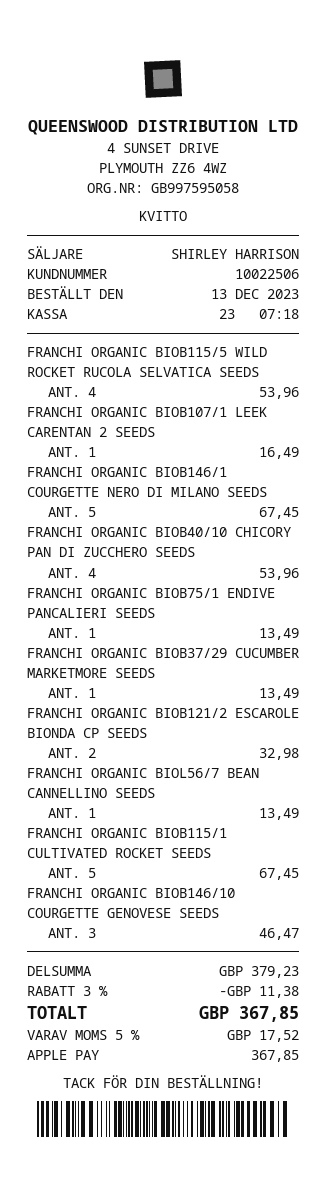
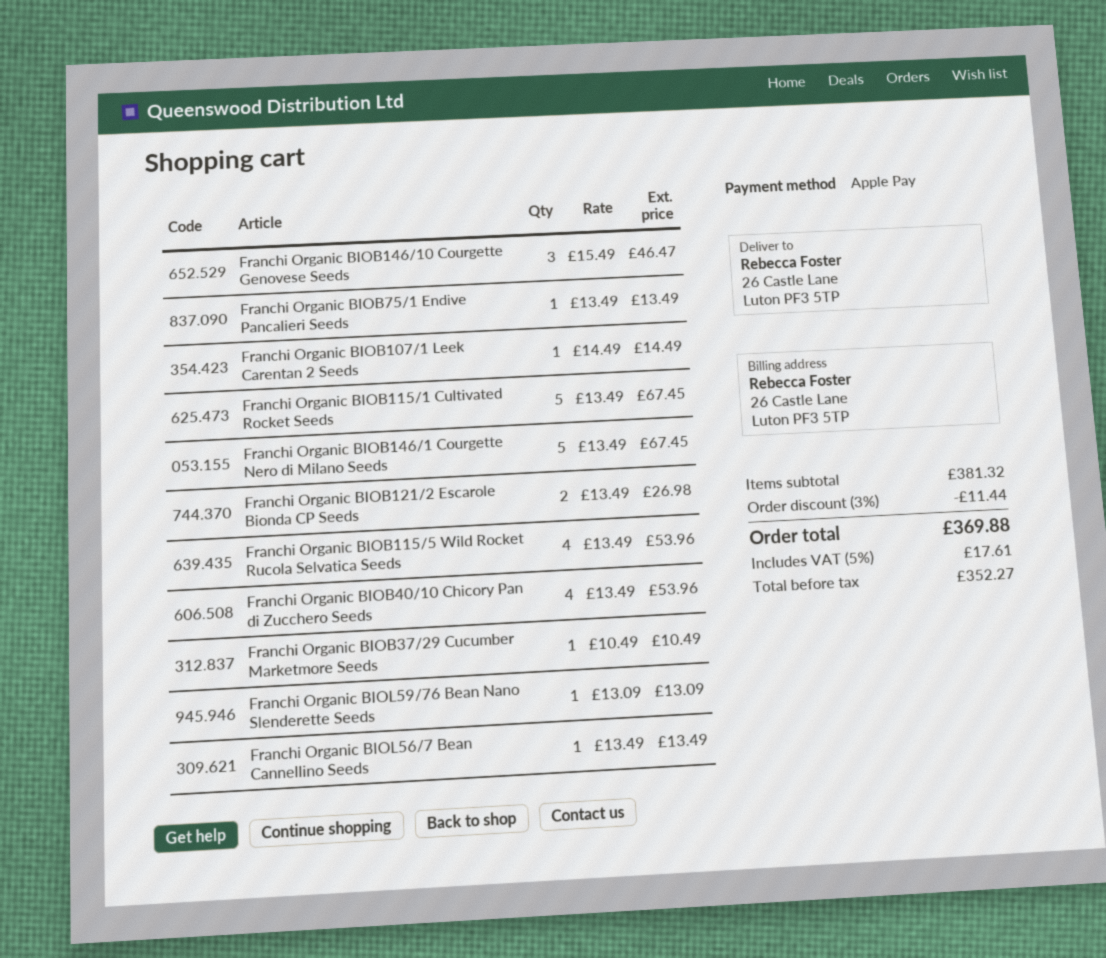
FRANCHI ORGANIC BIOB107/1 LEEK CARENTAN 2 SEEDS: 1 for 16.49 -> 1 for 14.49
FRANCHI ORGANIC BIOB37/29 CUCUMBER MARKETMORE SEEDS: 1 for 13.49 -> 1 for 10.49
FRANCHI ORGANIC BIOB121/2 ESCAROLE BIONDA CP SEEDS: 2 for 32.98 -> 2 for 26.98
Franchi Organic BIOL59/76 Bean Nano Slenderette Seeds: none -> 1 for 13.09
subtotal: 379.23 -> 381.32
discount: 3% = 11.38 -> 3% = 11.44
tax: 5% = 17.52 -> 5% = 17.61
total: 367.85 -> 369.88

